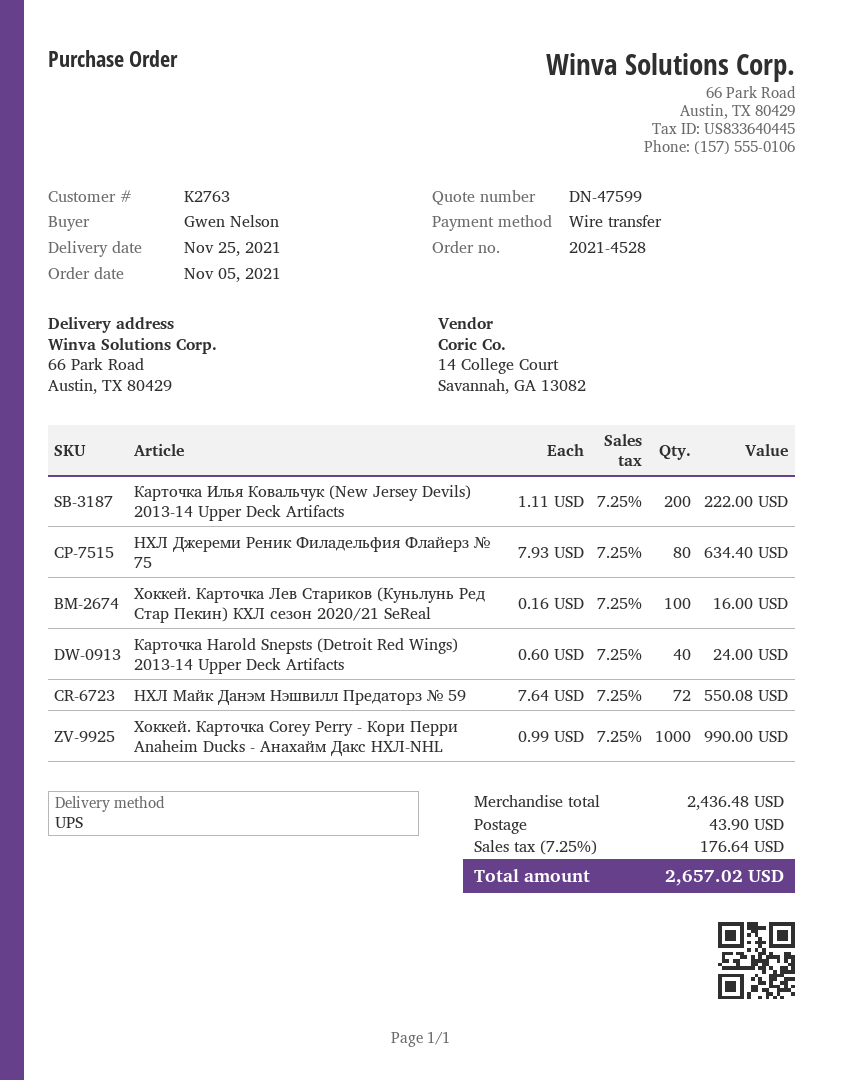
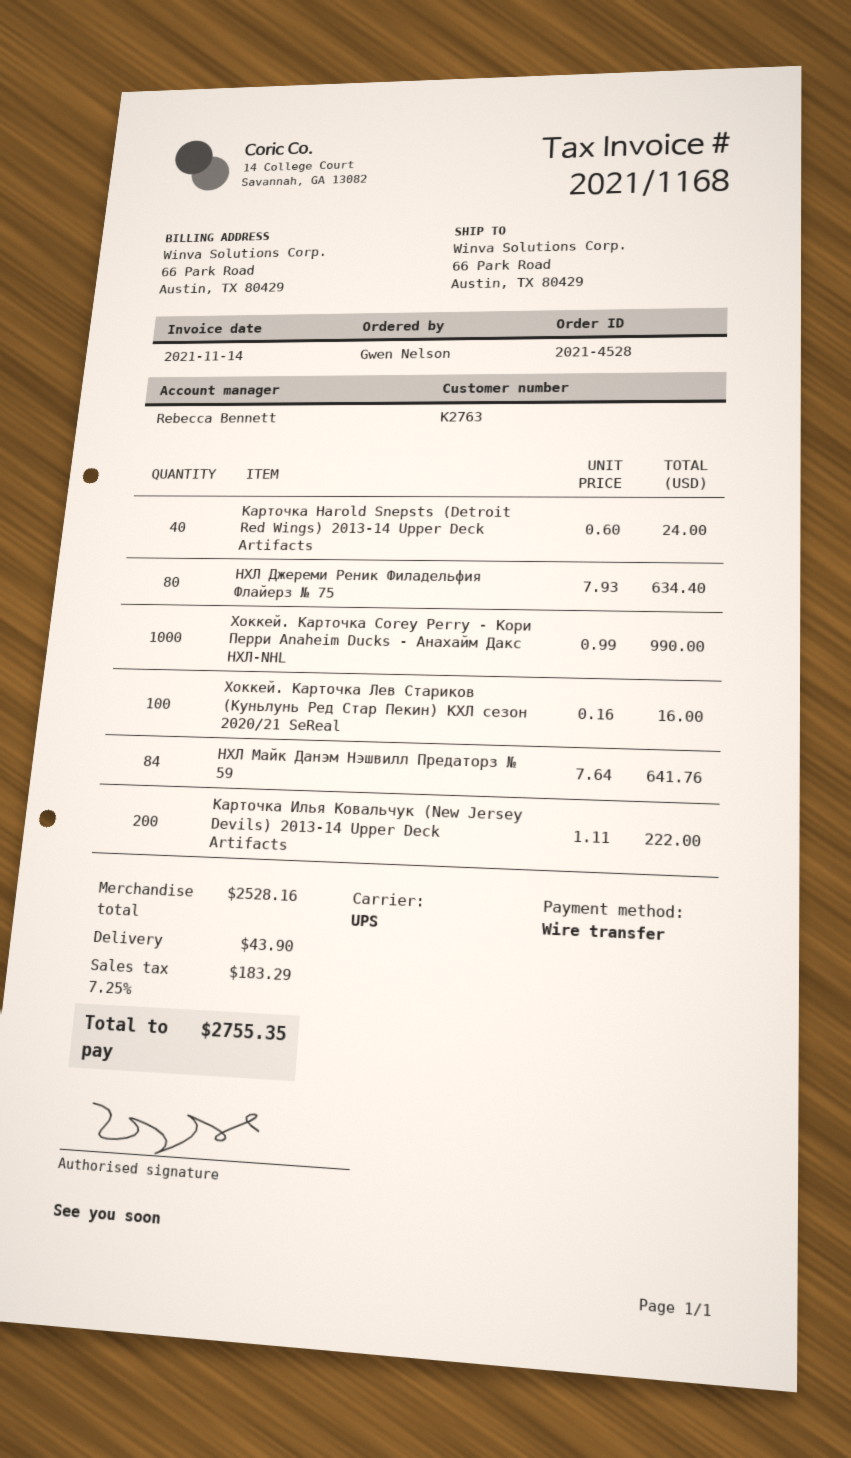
НХЛ Майк Данэм Нэшвилл Предаторз № 59: 72 x 7.64 = 550.08 -> 84 x 7.64 = 641.76
subtotal: 2436.48 -> 2528.16
tax: 7.25% = 176.64 -> 7.25% = 183.29
total: 2657.02 -> 2755.35

